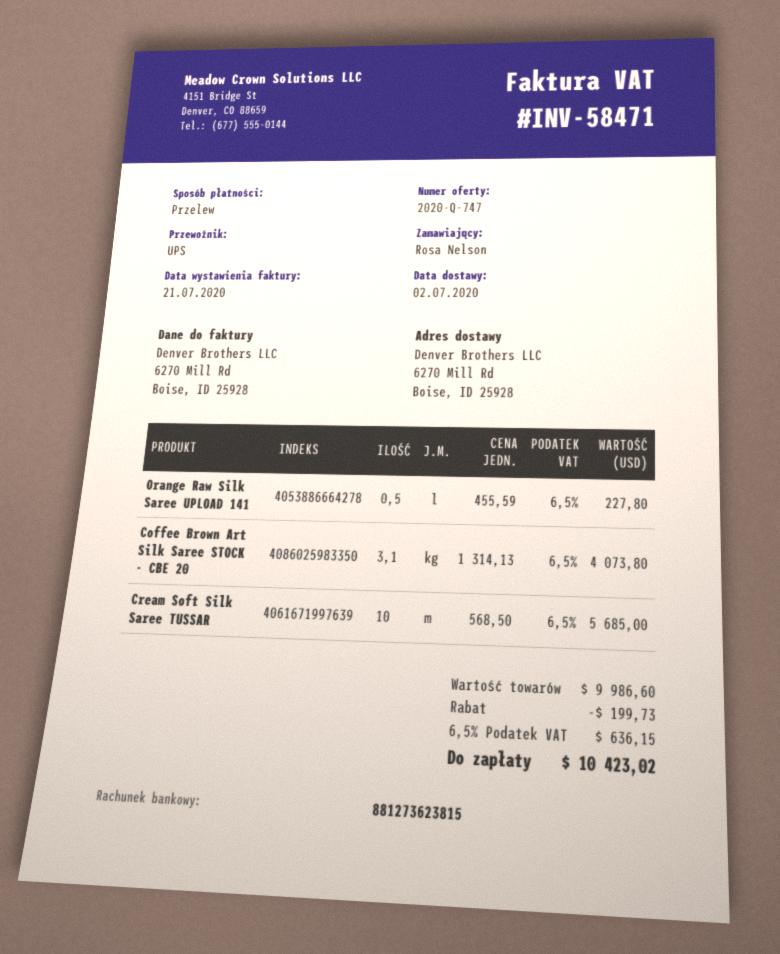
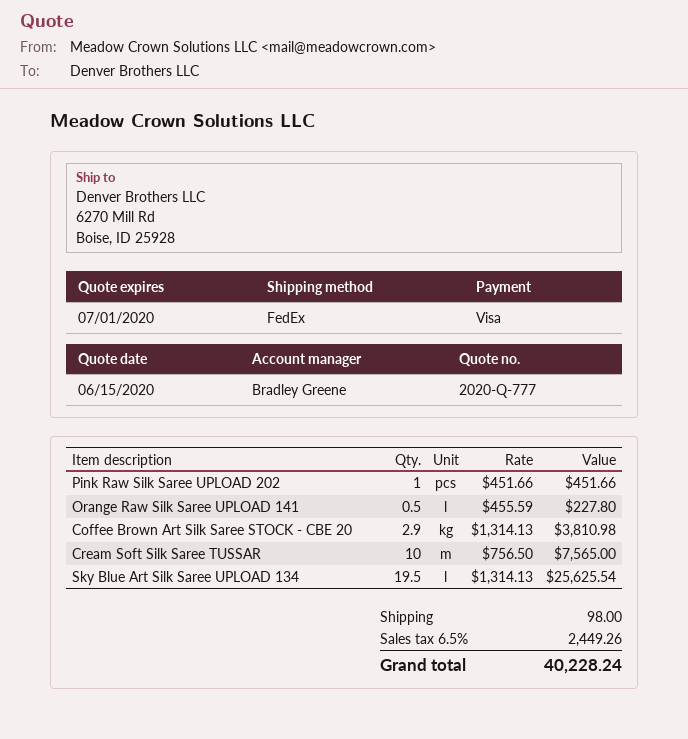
quote number: 2020-Q-747 -> 2020-Q-777
payment method: bank transfer -> Visa
shipping method: UPS -> FedEx
Coffee Brown Art Silk Saree STOCK - CBE 20: 3.1 x 1314.13 = 4073.80 -> 2.9 x 1314.13 = 3810.98
Cream Soft Silk Saree TUSSAR: 10 x 568.50 = 5685.00 -> 10 x 756.50 = 7565.00
Pink Raw Silk Saree UPLOAD 202: none -> 1 x 451.66 = 451.66
Sky Blue Art Silk Saree UPLOAD 134: none -> 19.5 x 1314.13 = 25625.54
discount: 199.73 -> none
shipping: none -> 98.00
tax: 6.5% = 636.15 -> 6.5% = 2449.26
total: 10423.02 -> 40228.24

